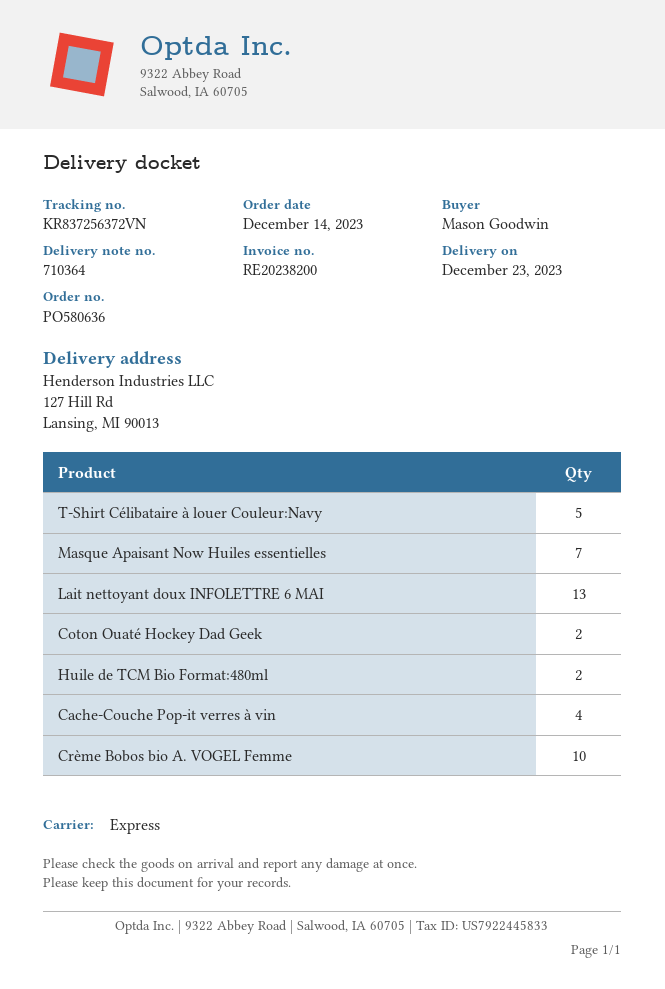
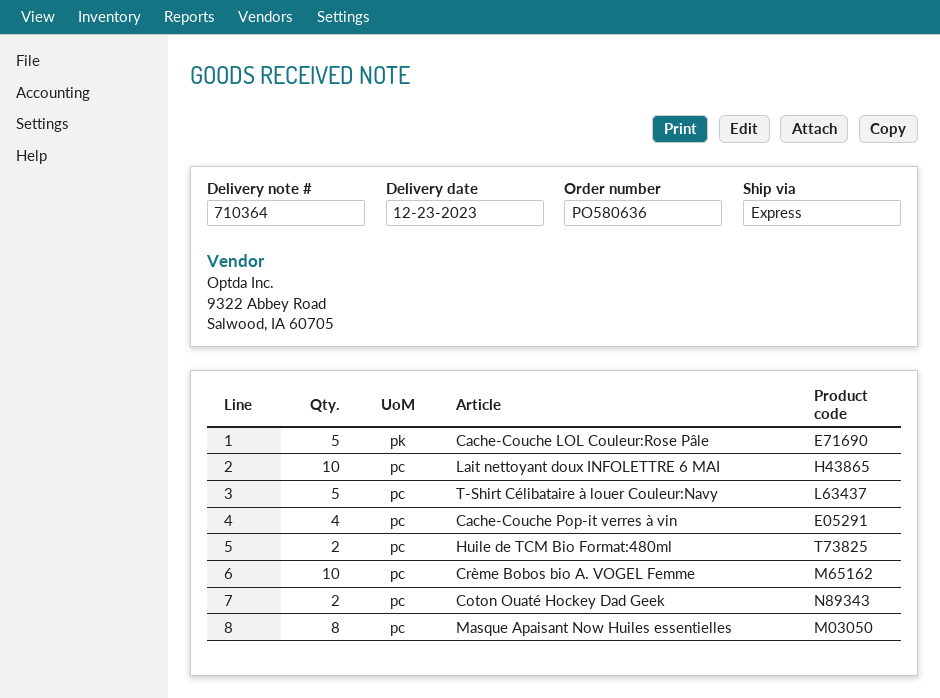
Masque Apaisant Now Huiles essentielles: 7 -> 8
Lait nettoyant doux INFOLETTRE 6 MAI: 13 -> 10
Cache-Couche LOL Couleur:Rose Pâle: none -> 5

